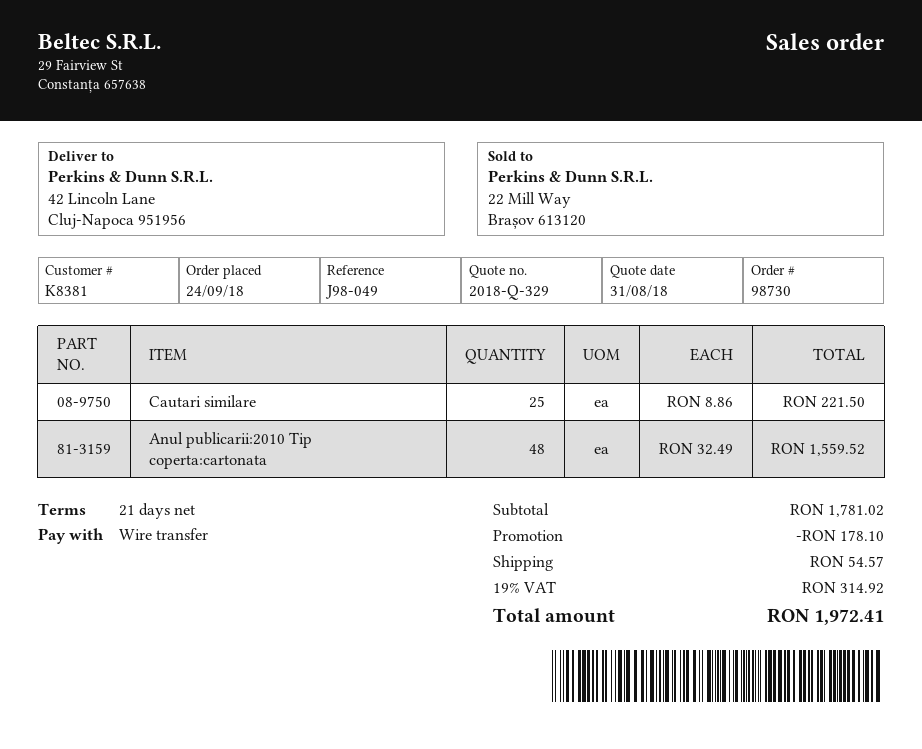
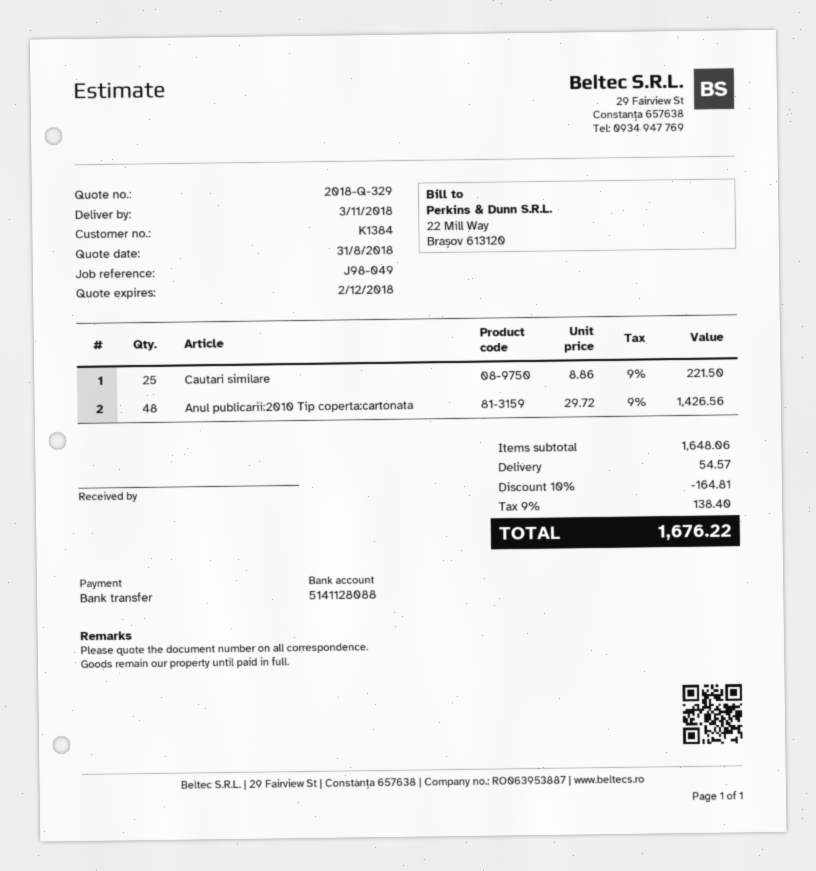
customer number: K8381 -> K1384
Anul publicarii:2010 Tip coperta:cartonata: 48 x 32.49 = 1559.52 -> 48 x 29.72 = 1426.56
subtotal: 1781.02 -> 1648.06
discount: 178.10 -> 164.81
tax: 19% = 314.92 -> 9% = 138.40
total: 1972.41 -> 1676.22

